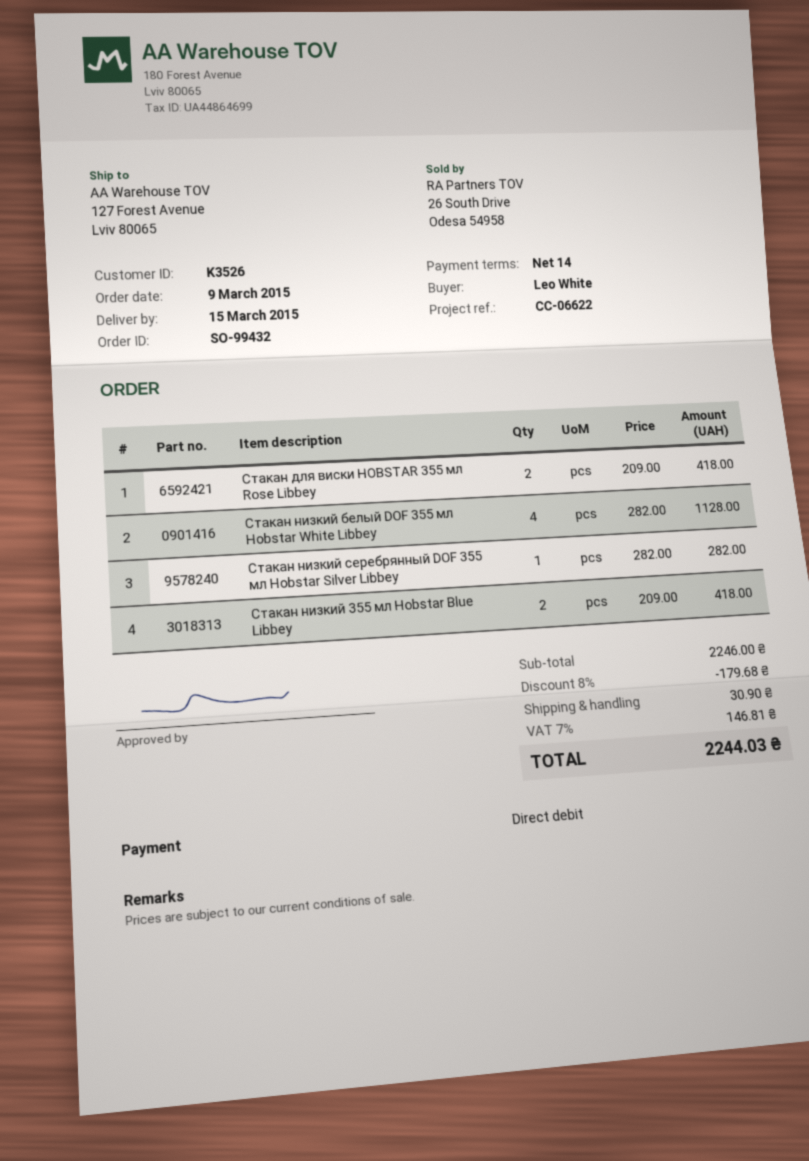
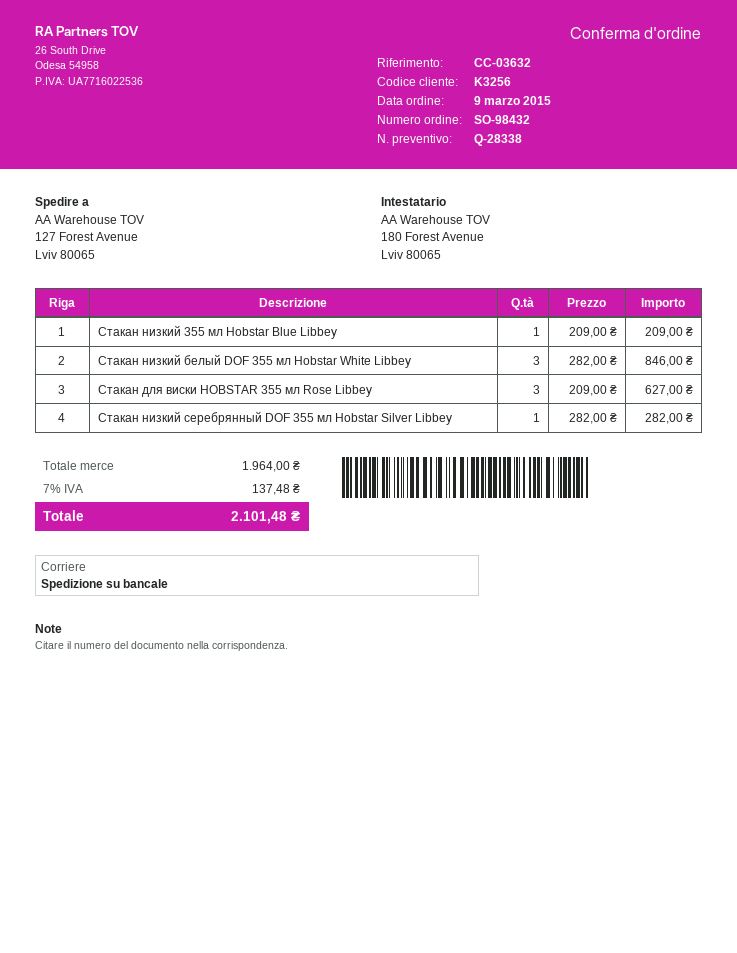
order number: SO-99432 -> SO-98432
customer number: K3526 -> K3256
reference: CC-06622 -> CC-03632
Стакан для виски HOBSTAR 355 мл Rose Libbey: 2 x 209.00 = 418.00 -> 3 x 209.00 = 627.00
Стакан низкий белый DOF 355 мл Hobstar White Libbey: 4 x 282.00 = 1128.00 -> 3 x 282.00 = 846.00
Стакан низкий 355 мл Hobstar Blue Libbey: 2 x 209.00 = 418.00 -> 1 x 209.00 = 209.00
subtotal: 2246.00 -> 1964.00
discount: 8% = 179.68 -> none
shipping: 30.90 -> none
tax: 7% = 146.81 -> 7% = 137.48
total: 2244.03 -> 2101.48

